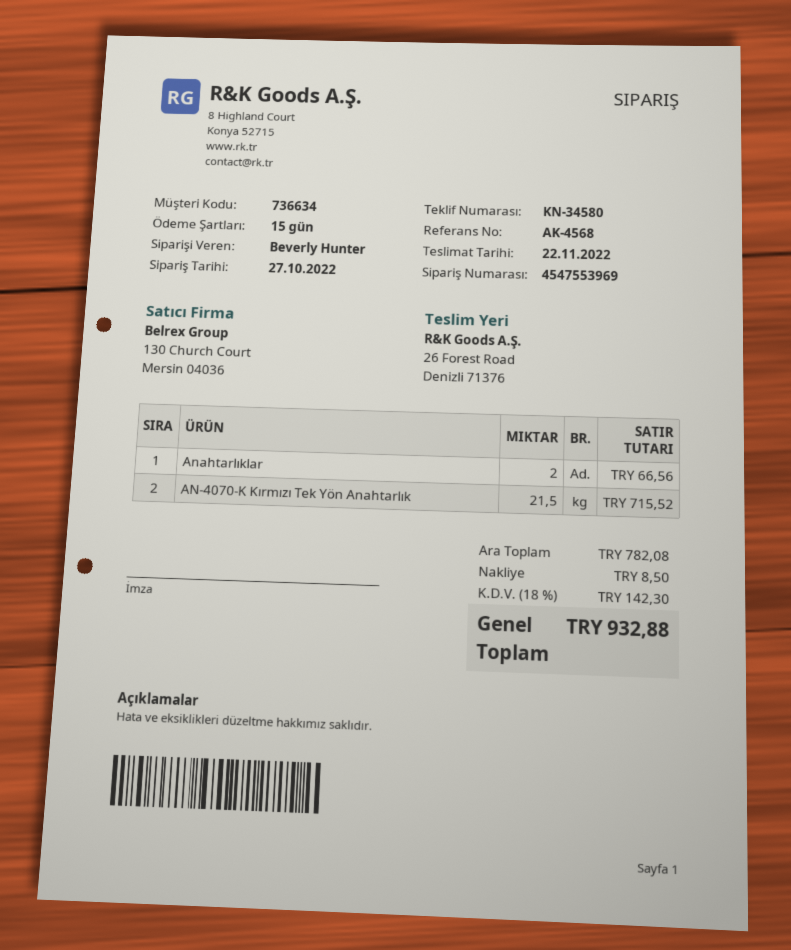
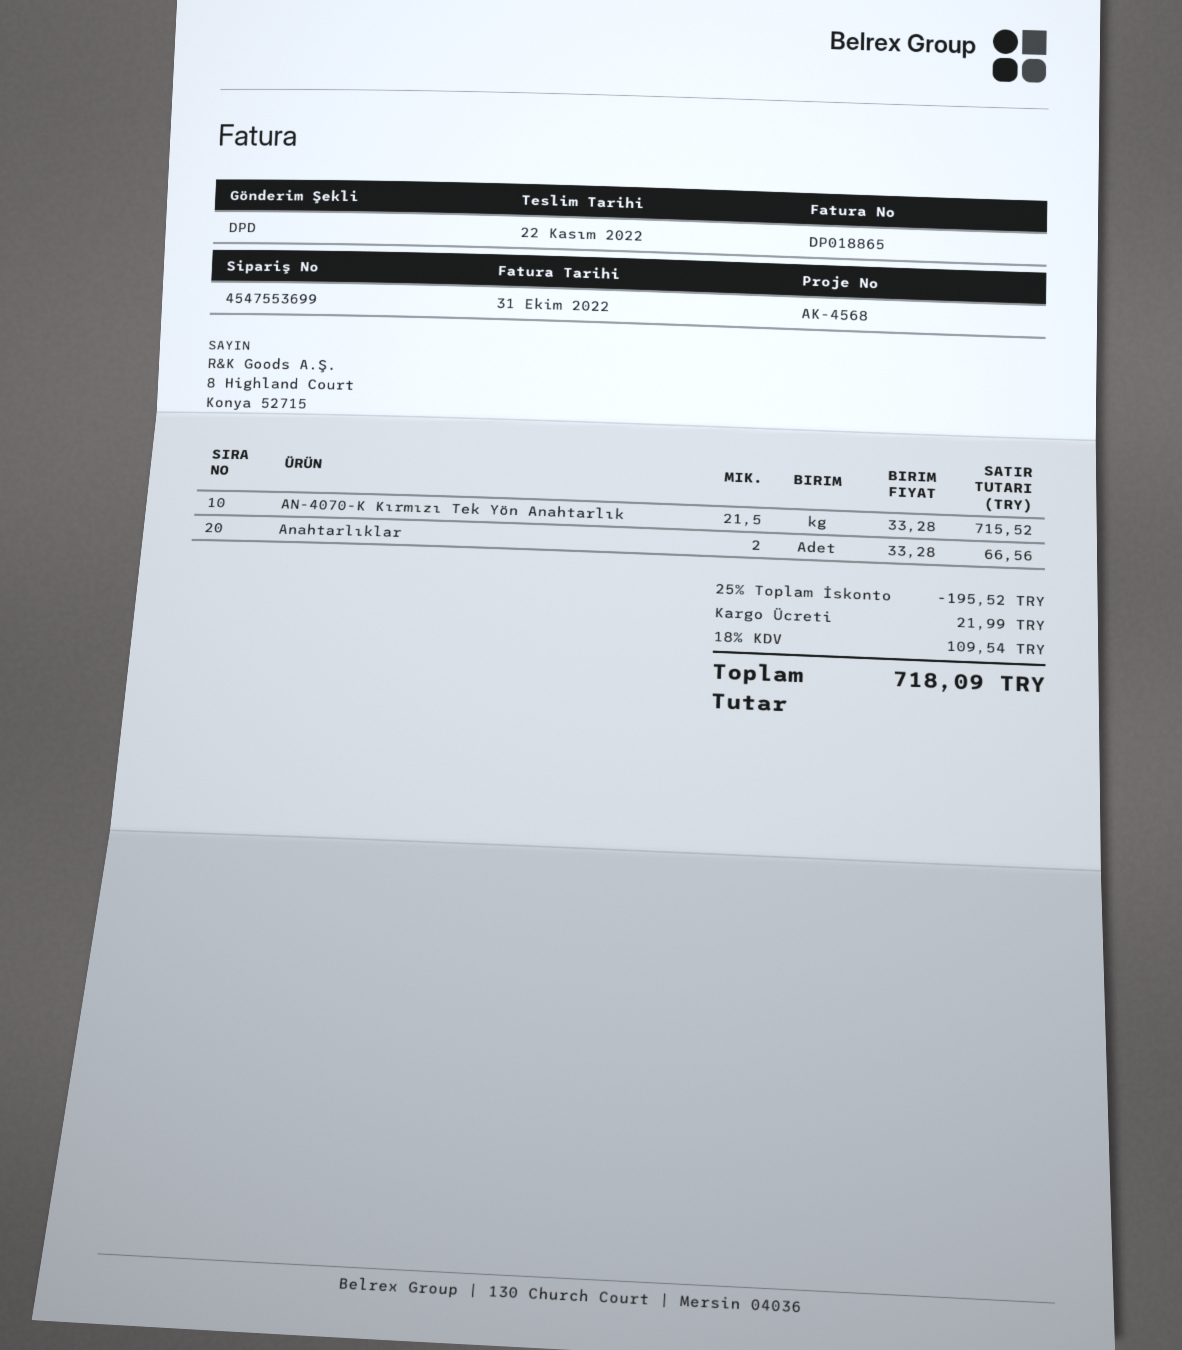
order number: 4547553969 -> 4547553699
discount: none -> 25% = 195.52
shipping: 8.50 -> 21.99
tax: 18% = 142.30 -> 18% = 109.54
total: 932.88 -> 718.09

